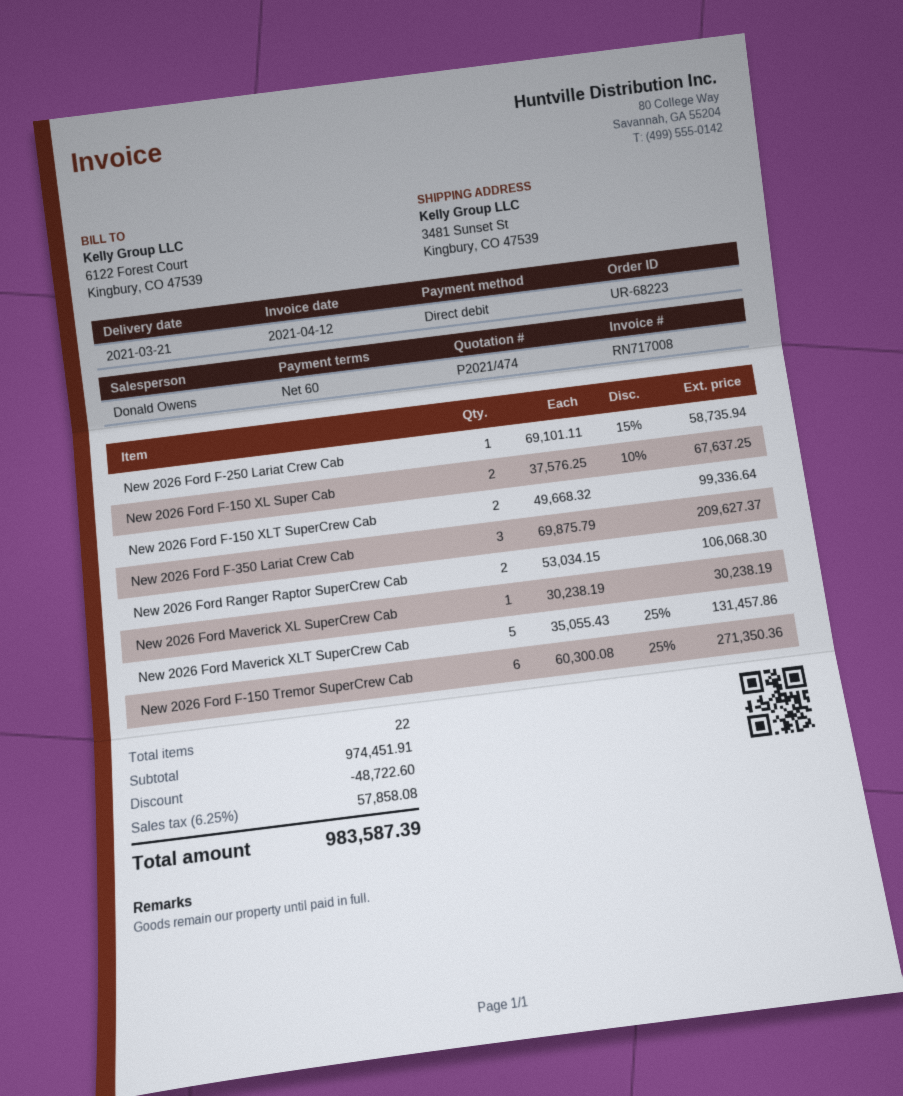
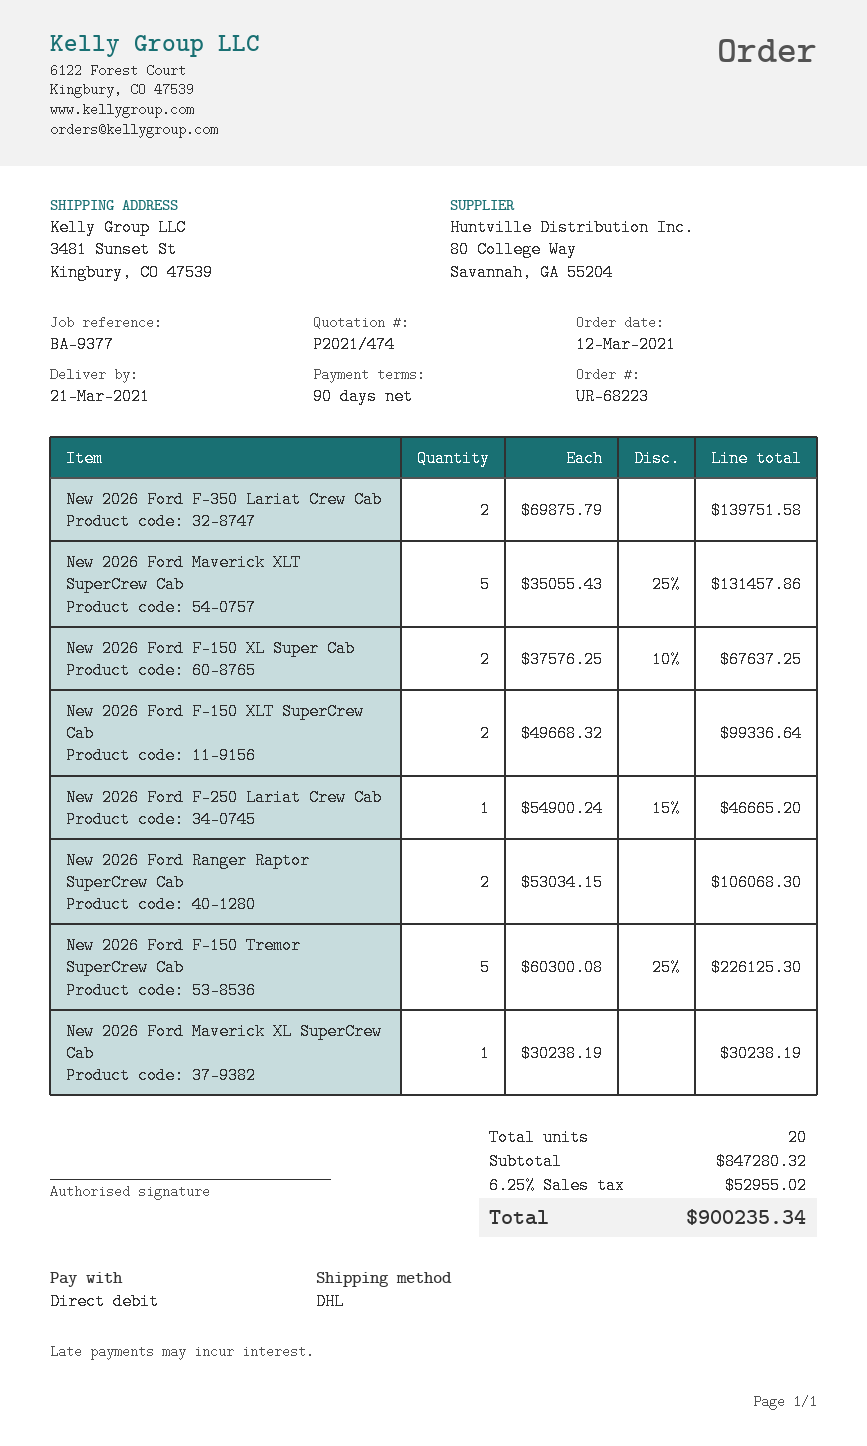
payment terms: 60 days -> 90 days
New 2026 Ford F-250 Lariat Crew Cab: 1 x 69101.11 - 15% = 58735.94 -> 1 x 54900.24 - 15% = 46665.20
New 2026 Ford F-350 Lariat Crew Cab: 3 x 69875.79 = 209627.37 -> 2 x 69875.79 = 139751.58
New 2026 Ford F-150 Tremor SuperCrew Cab: 6 x 60300.08 - 25% = 271350.36 -> 5 x 60300.08 - 25% = 226125.30
total quantity: 22 -> 20
subtotal: 974451.91 -> 847280.32
discount: 48722.60 -> none
tax: 6.25% = 57858.08 -> 6.25% = 52955.02
total: 983587.39 -> 900235.34

